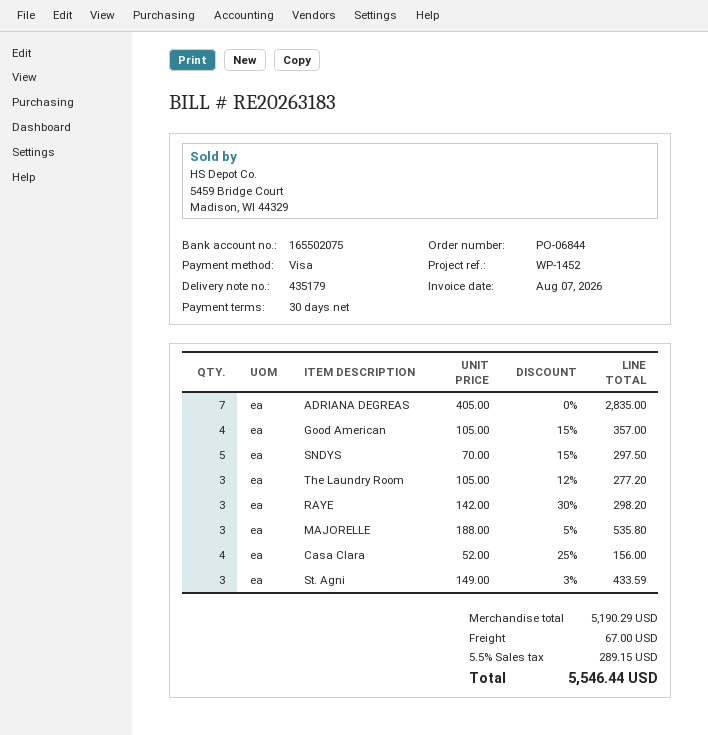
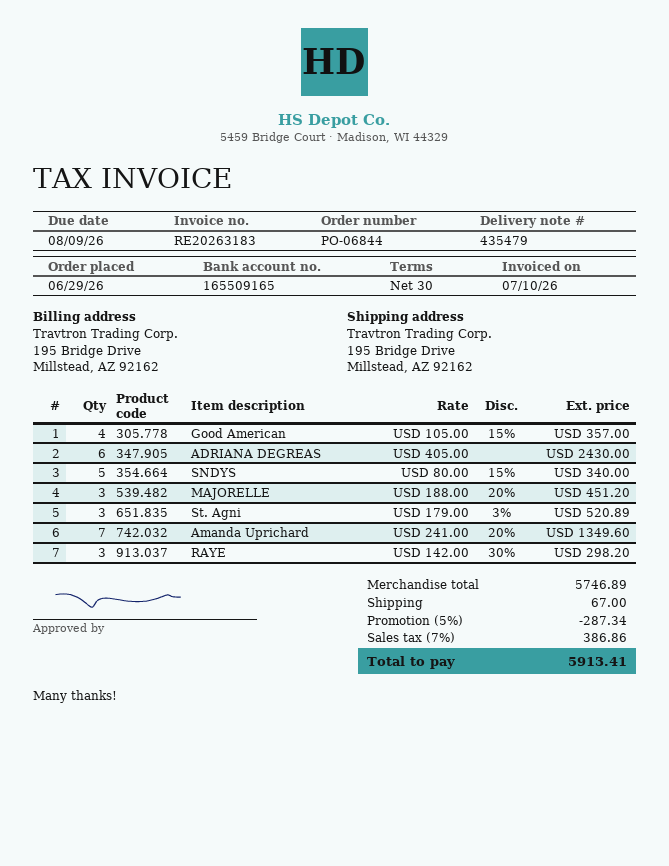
delivery note number: 435179 -> 435479
invoice date: 2026-08-07 -> 2026-07-10
bank account: 165502075 -> 165509165
ADRIANA DEGREAS: 7 x 405.00 = 2835.00 -> 6 x 405.00 = 2430.00
SNDYS: 5 x 70.00 - 15% = 297.50 -> 5 x 80.00 - 15% = 340.00
The Laundry Room: 3 x 105.00 - 12% = 277.20 -> none
MAJORELLE: 3 x 188.00 - 5% = 535.80 -> 3 x 188.00 - 20% = 451.20
Casa Clara: 4 x 52.00 - 25% = 156.00 -> none
St. Agni: 3 x 149.00 - 3% = 433.59 -> 3 x 179.00 - 3% = 520.89
Amanda Uprichard: none -> 7 x 241.00 - 20% = 1349.60
subtotal: 5190.29 -> 5746.89
discount: none -> 5% = 287.34
tax: 5.5% = 289.15 -> 7% = 386.86
total: 5546.44 -> 5913.41

